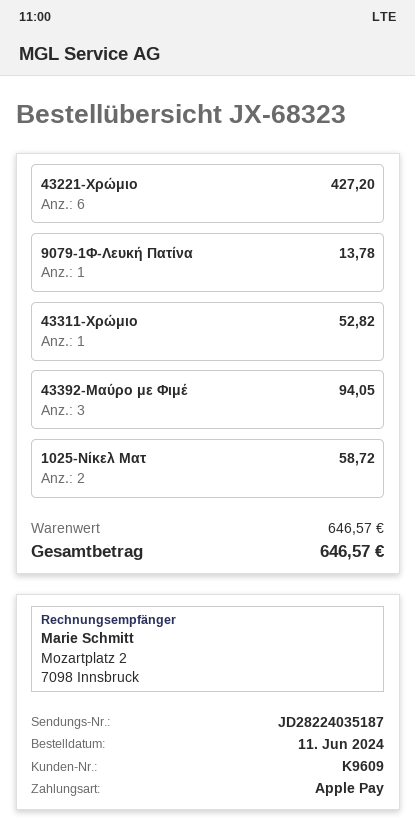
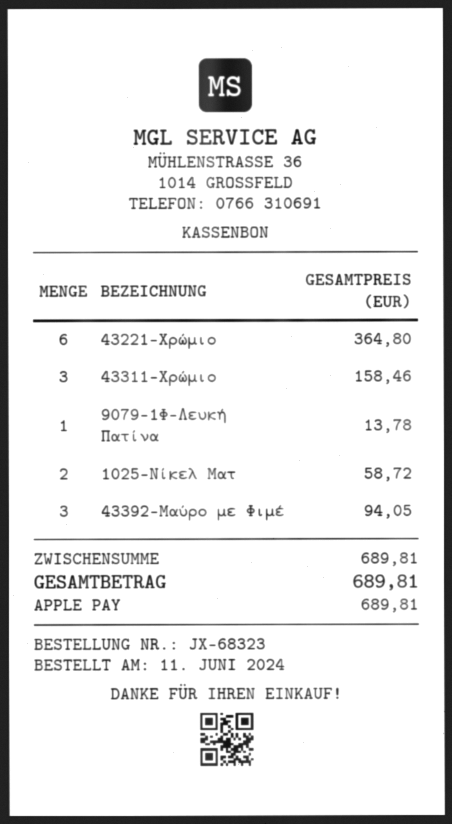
43221-Χρώμιο: 6 for 427.20 -> 6 for 364.80
43311-Χρώμιο: 1 for 52.82 -> 3 for 158.46
subtotal: 646.57 -> 689.81
total: 646.57 -> 689.81

